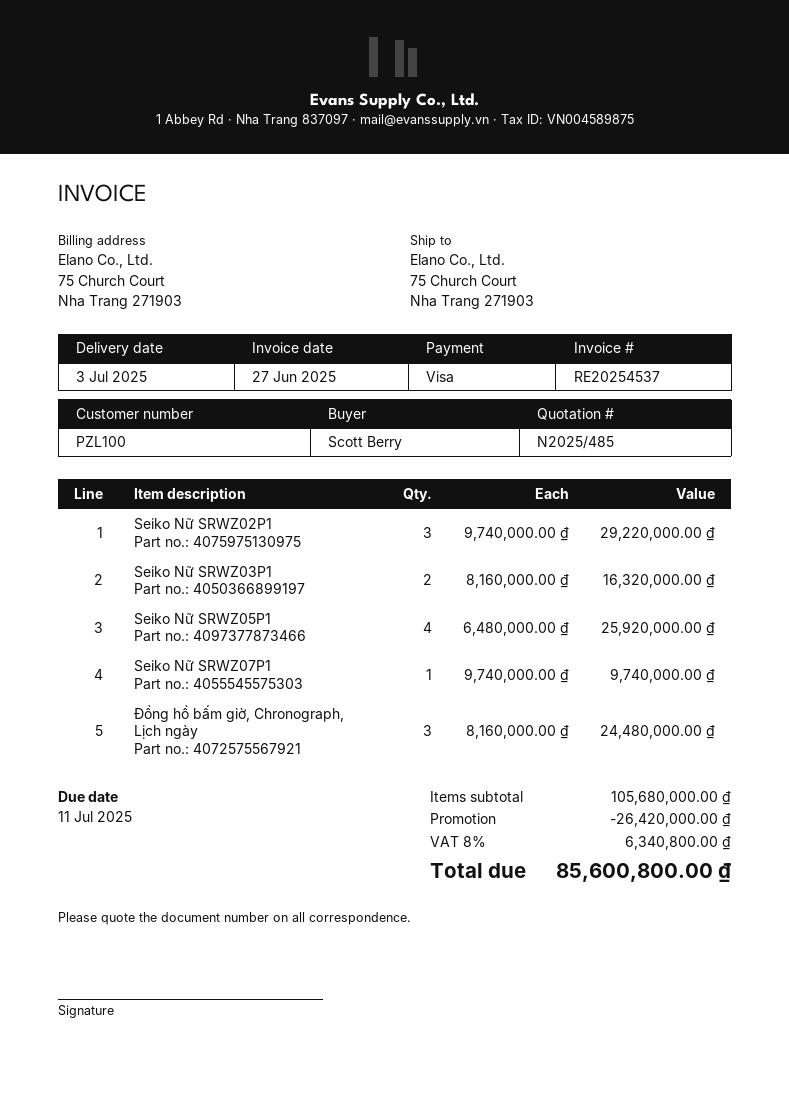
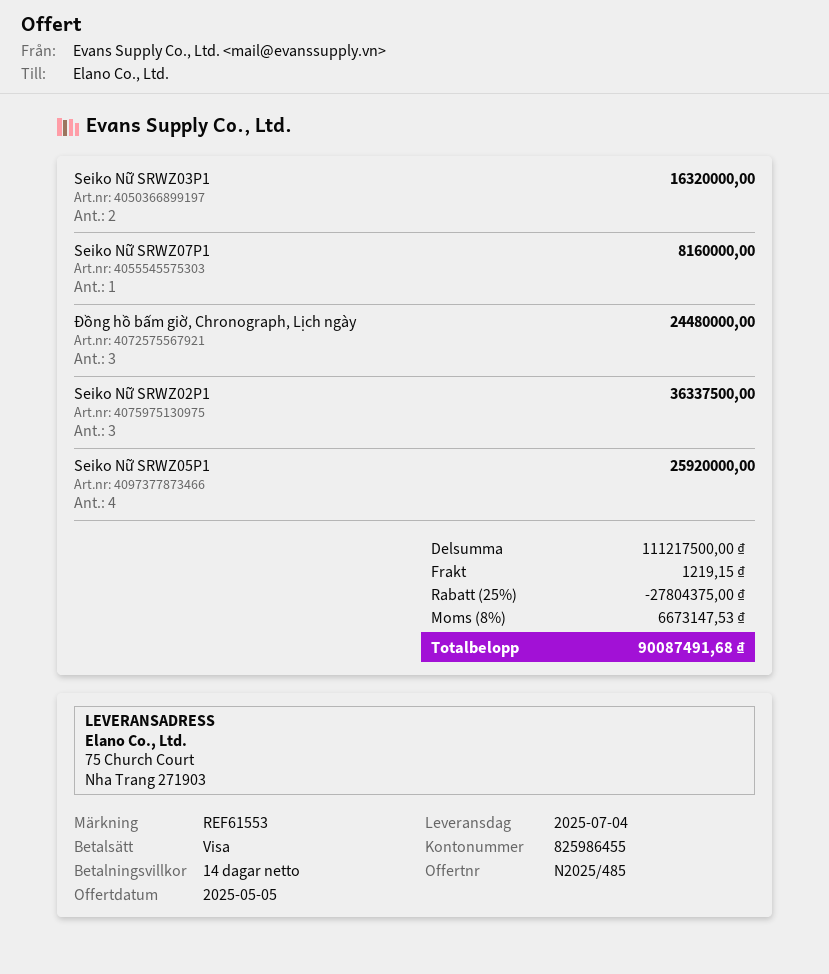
delivery date: 2025-07-03 -> 2025-07-04
Seiko Nữ SRWZ02P1: 3 for 29220000.00 -> 3 for 36337500.00
Seiko Nữ SRWZ07P1: 1 for 9740000.00 -> 1 for 8160000.00
subtotal: 105680000.00 -> 111217500.00
discount: 26420000.00 -> 27804375.00
shipping: none -> 1219.15
tax: 8% = 6340800.00 -> 8% = 6673147.53
total: 85600800.00 -> 90087491.68

